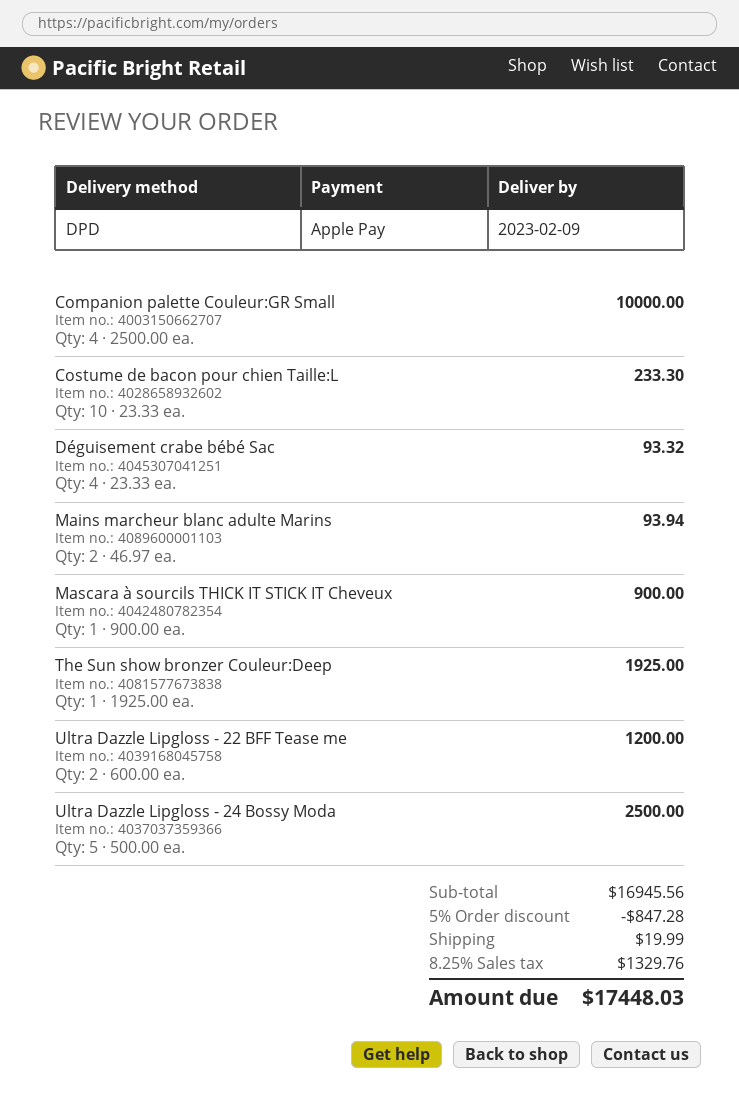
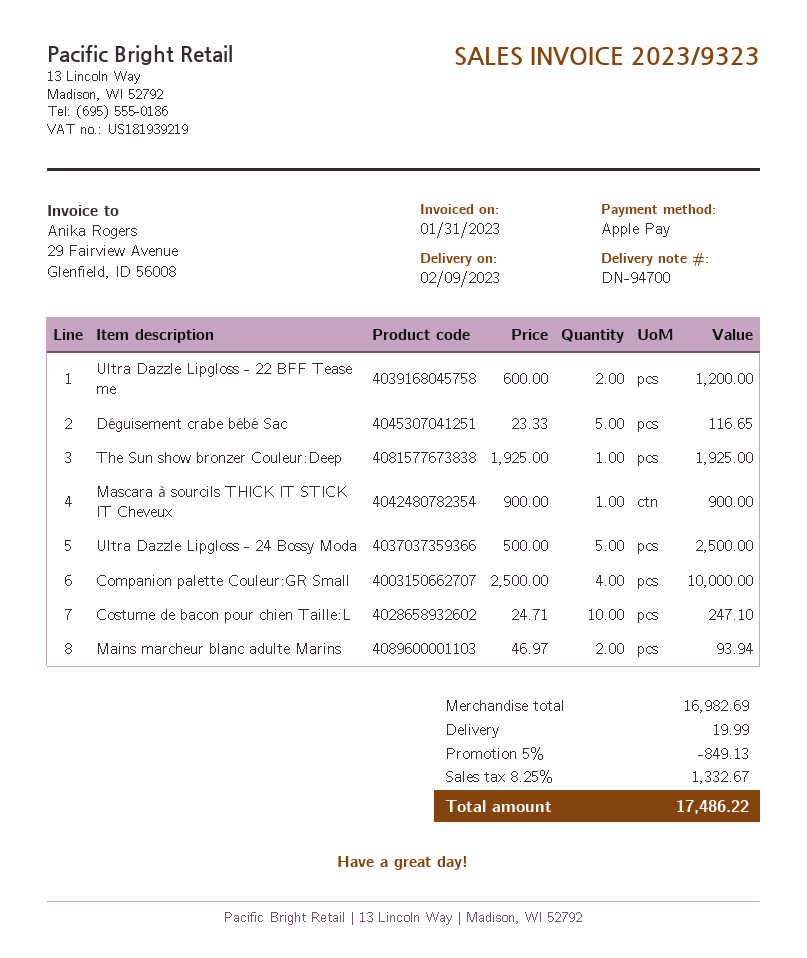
Costume de bacon pour chien Taille:L: 10 x 23.33 = 233.30 -> 10 x 24.71 = 247.10
Déguisement crabe bébé Sac: 4 x 23.33 = 93.32 -> 5 x 23.33 = 116.65
subtotal: 16945.56 -> 16982.69
discount: 5% = 847.28 -> 5% = 849.13
tax: 8.25% = 1329.76 -> 8.25% = 1332.67
total: 17448.03 -> 17486.22

